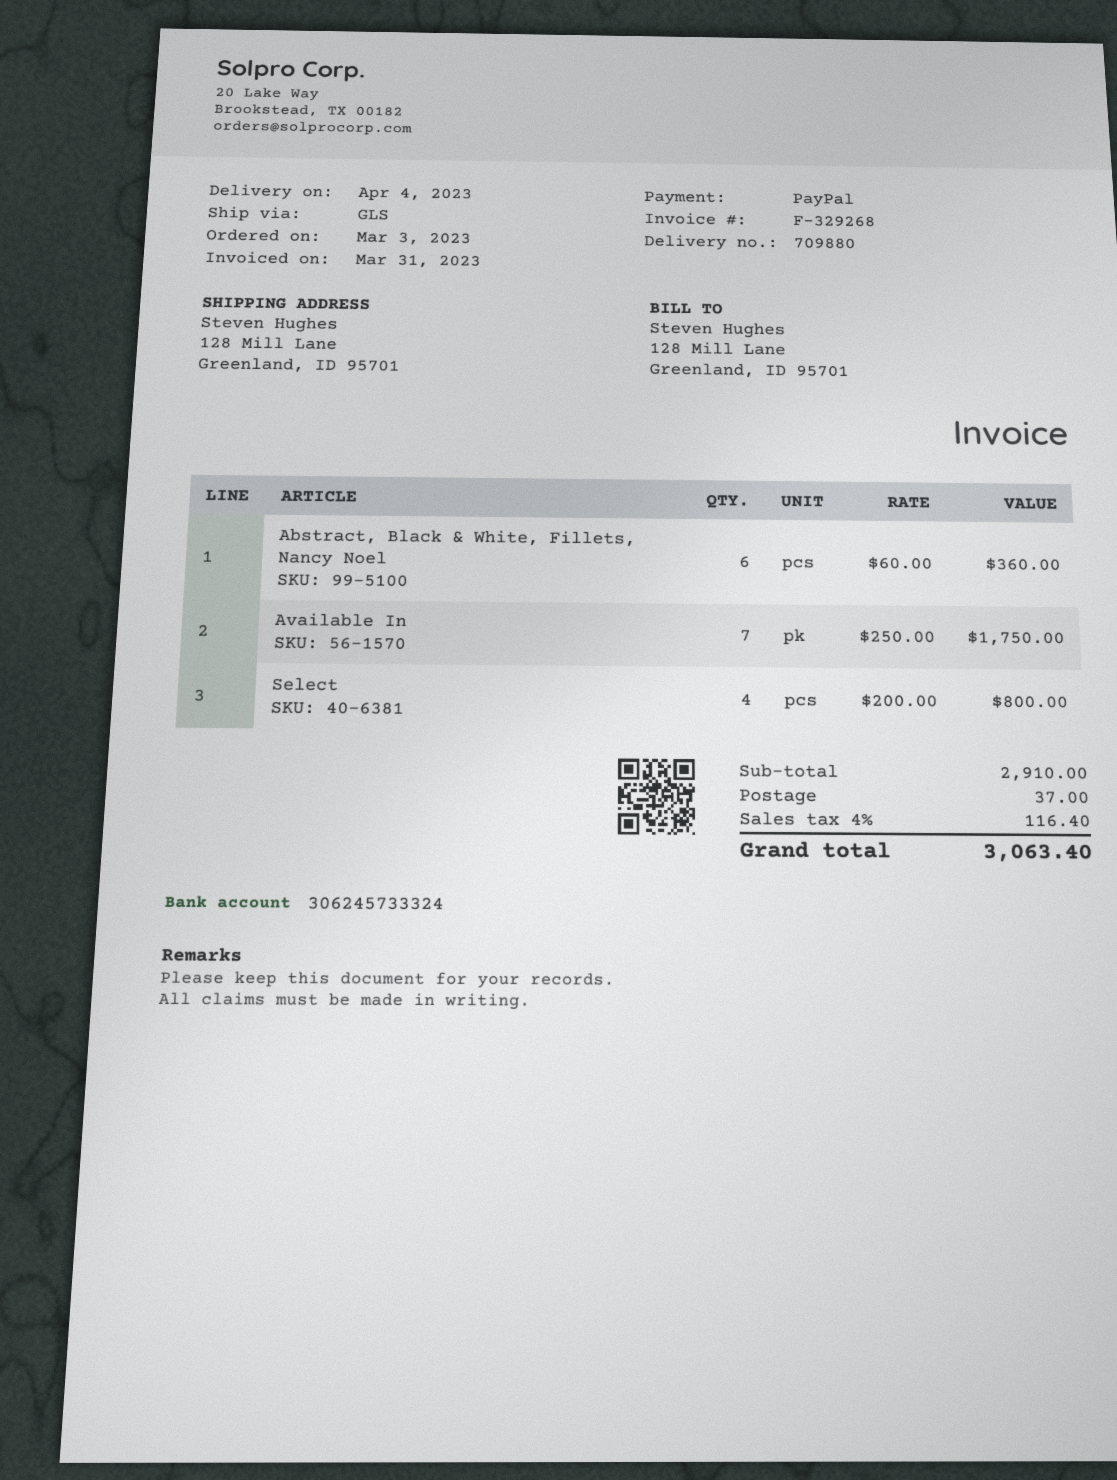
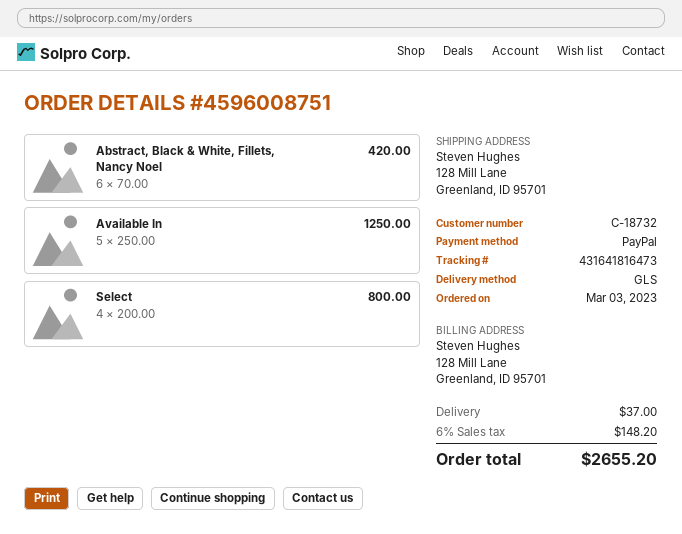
Abstract, Black & White, Fillets, Nancy Noel: 6 x 60.00 = 360.00 -> 6 x 70.00 = 420.00
Available In: 7 x 250.00 = 1750.00 -> 5 x 250.00 = 1250.00
tax: 4% = 116.40 -> 6% = 148.20
total: 3063.40 -> 2655.20

